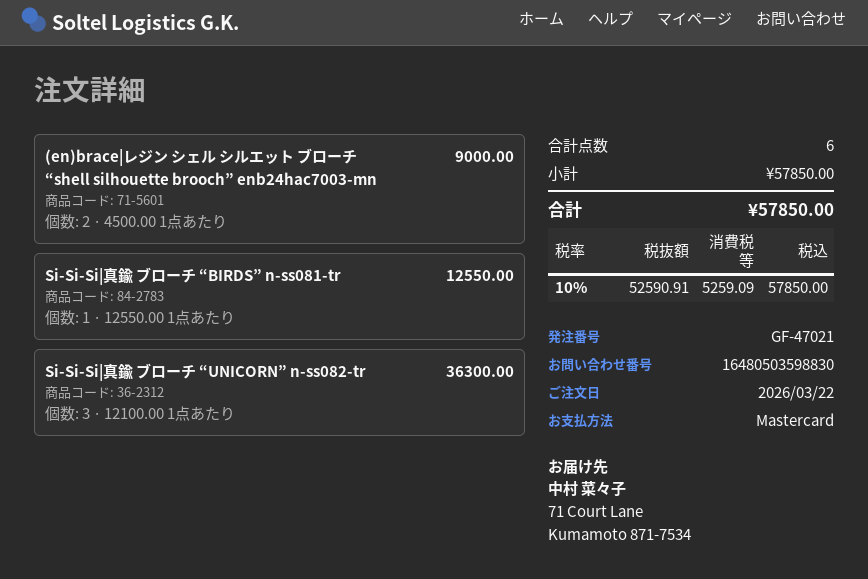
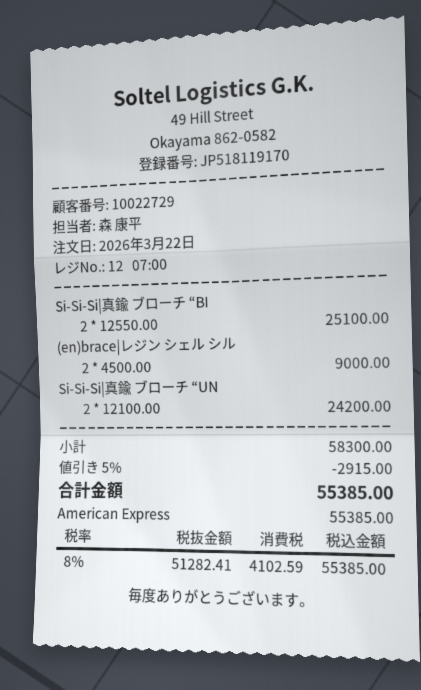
payment method: Mastercard -> American Express
Si-Si-Si|真鍮 ブローチ “BIRDS” n-ss081-tr: 1 x 12550.00 = 12550.00 -> 2 x 12550.00 = 25100.00
Si-Si-Si|真鍮 ブローチ “UNICORN” n-ss082-tr: 3 x 12100.00 = 36300.00 -> 2 x 12100.00 = 24200.00
subtotal: 57850.00 -> 58300.00
discount: none -> 5% = 2915.00
net: 52590.91 -> 51282.41
tax: 10% = 5259.09 -> 8% = 4102.59
total: 57850.00 -> 55385.00

